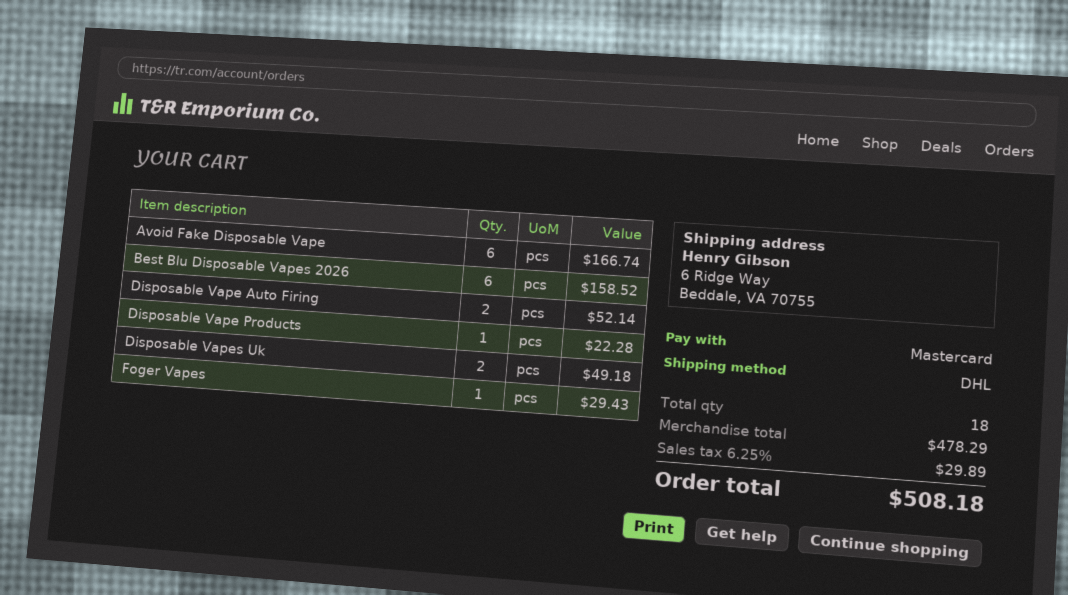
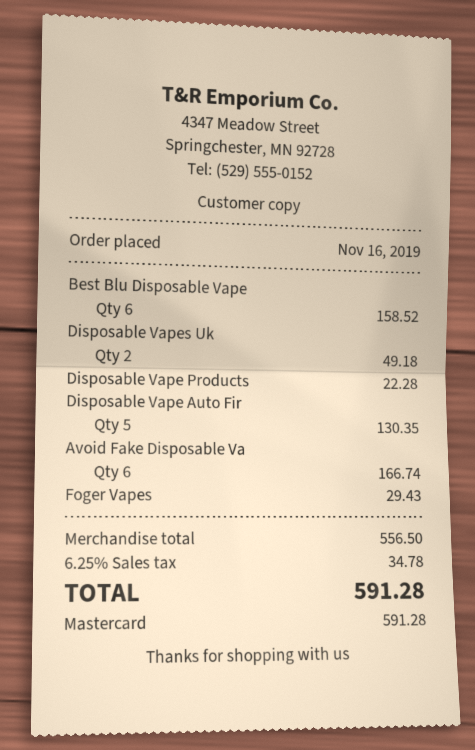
Disposable Vape Auto Firing: 2 for 52.14 -> 5 for 130.35
subtotal: 478.29 -> 556.50
tax: 6.25% = 29.89 -> 6.25% = 34.78
total: 508.18 -> 591.28

